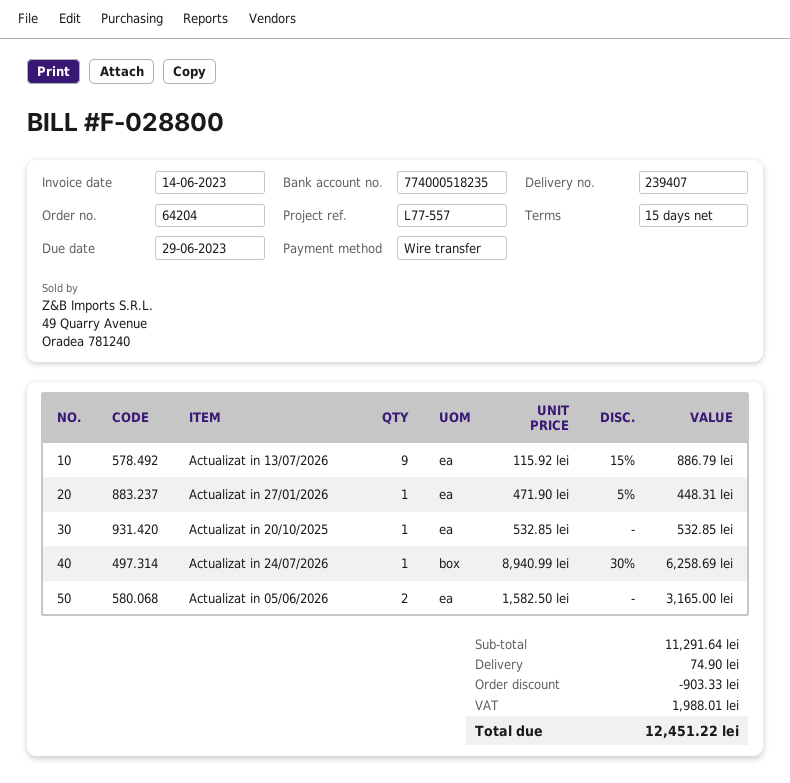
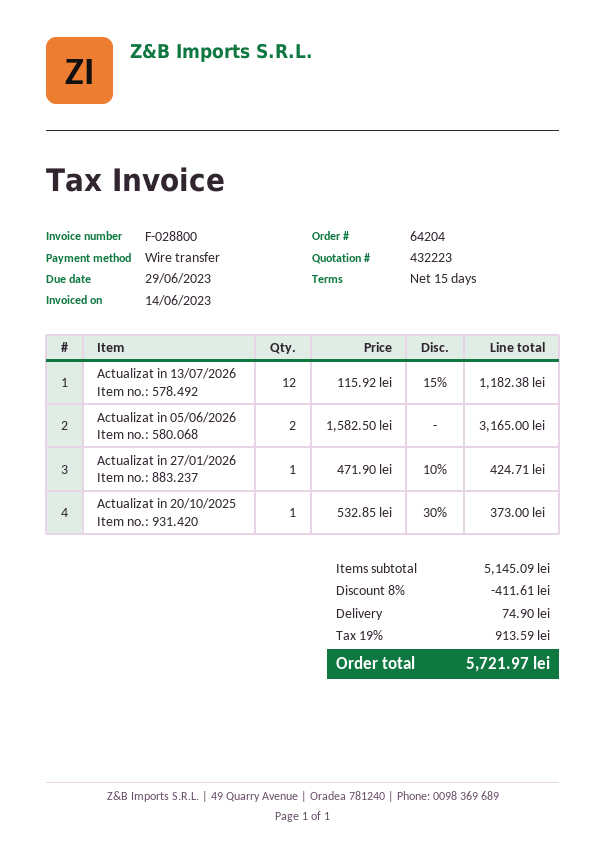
Actualizat in 13/07/2026: 9 x 115.92 - 15% = 886.79 -> 12 x 115.92 - 15% = 1182.38
Actualizat in 27/01/2026: 1 x 471.90 - 5% = 448.31 -> 1 x 471.90 - 10% = 424.71
Actualizat in 20/10/2025: 1 x 532.85 = 532.85 -> 1 x 532.85 - 30% = 373.00
Actualizat in 24/07/2026: 1 x 8940.99 - 30% = 6258.69 -> none
subtotal: 11291.64 -> 5145.09
discount: 903.33 -> 411.61
tax: 1988.01 -> 913.59
total: 12451.22 -> 5721.97

